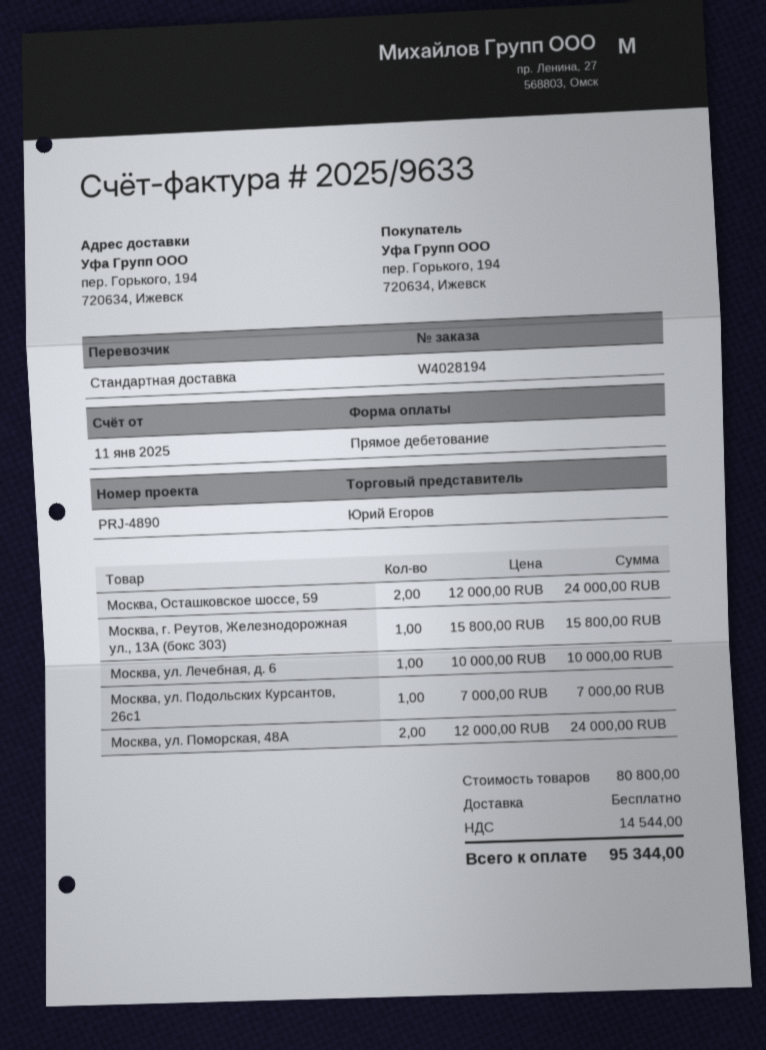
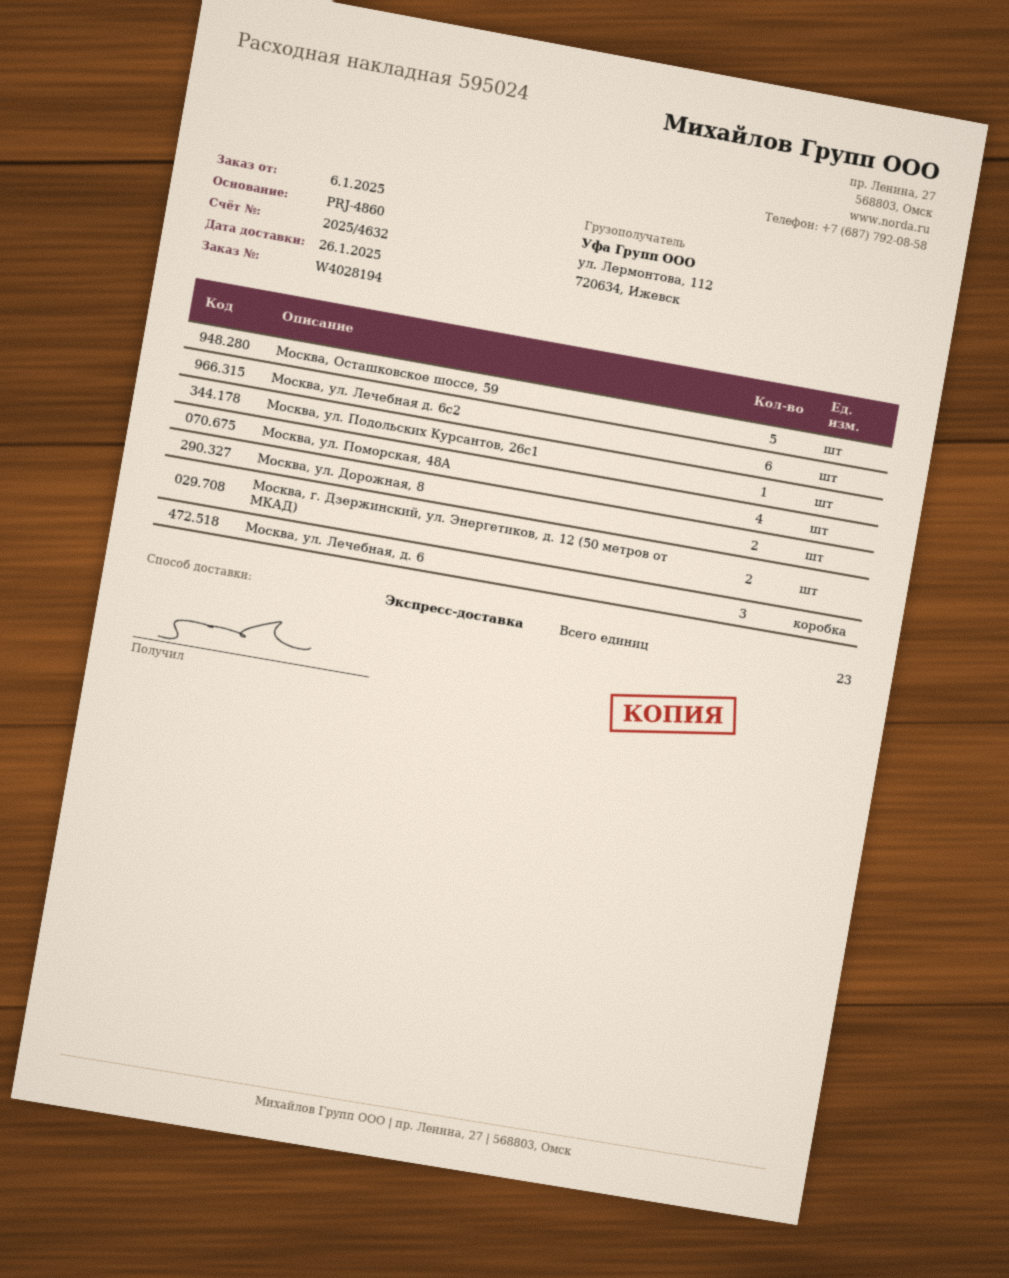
invoice number: 2025/9633 -> 2025/4632
reference: PRJ-4890 -> PRJ-4860
shipping method: standard -> express
ship to: пер. Горького, 194, 720634, Ижевск -> ул. Лермонтова, 112, 720634, Ижевск
Москва, Осташковское шоссе, 59: 2 -> 5
Москва, г. Реутов, Железнодорожная ул., 13А (бокс 303): 1 -> none
Москва, ул. Лечебная, д. 6: 1 -> 3
Москва, ул. Поморская, 48А: 2 -> 4
Москва, ул. Лечебная д. 6с2: none -> 6
Москва, ул. Дорожная, 8: none -> 2
Москва, г. Дзержинский, ул. Энергетиков, д. 12 (50 метров от МКАД): none -> 2

